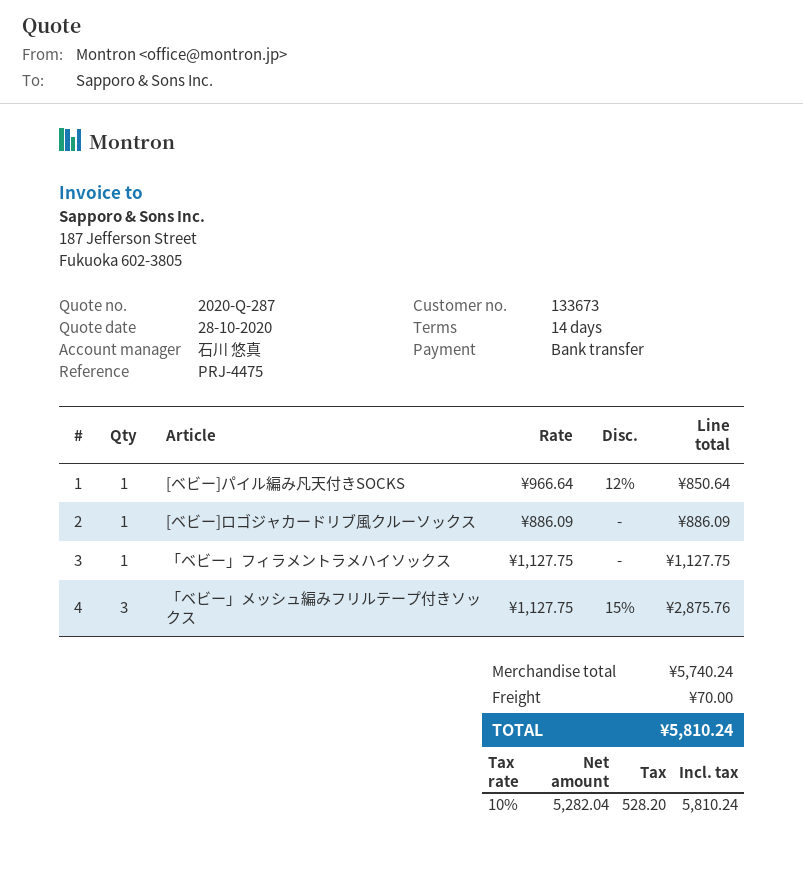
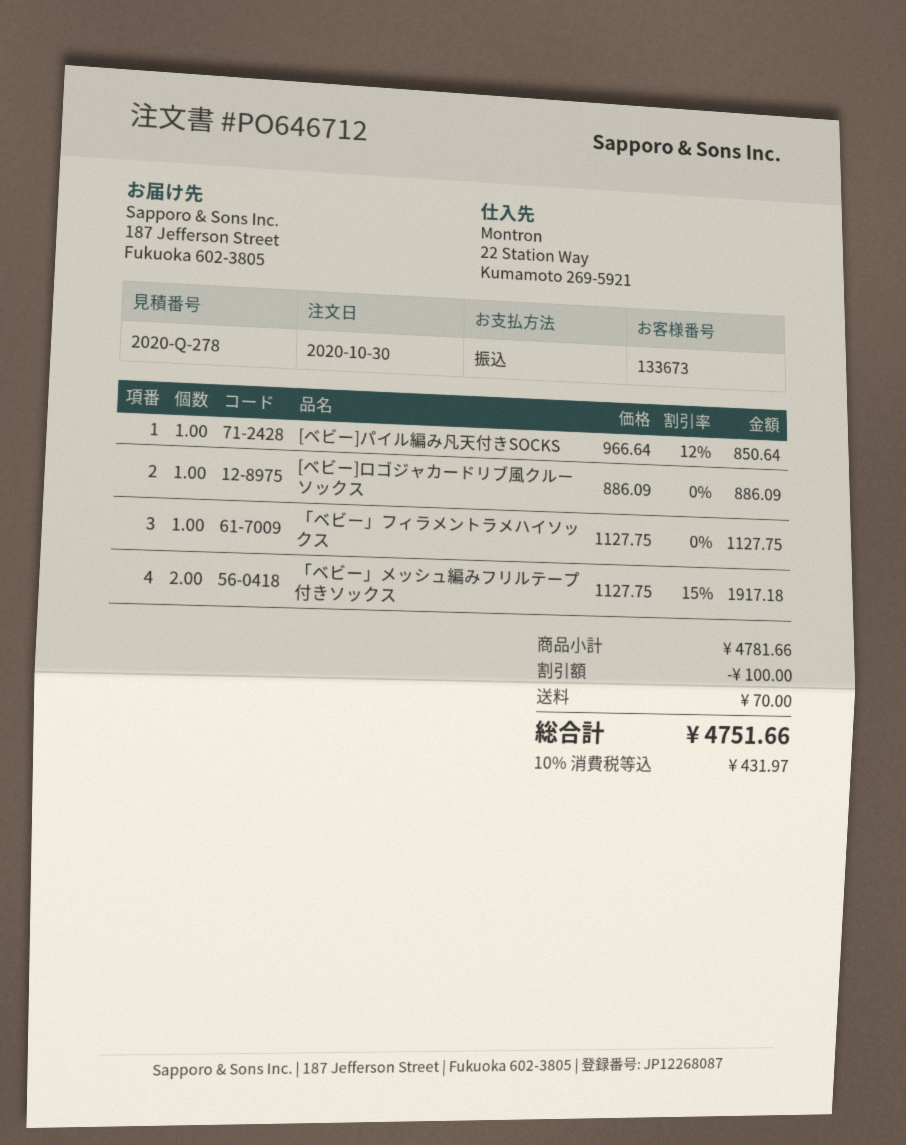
quote number: 2020-Q-287 -> 2020-Q-278
「ベビー」メッシュ編みフリルテープ付きソックス: 3 x 1127.75 - 15% = 2875.76 -> 2 x 1127.75 - 15% = 1917.18
subtotal: 5740.24 -> 4781.66
discount: none -> 100.00
tax: 10% = 528.20 -> 10% = 431.97
total: 5810.24 -> 4751.66

